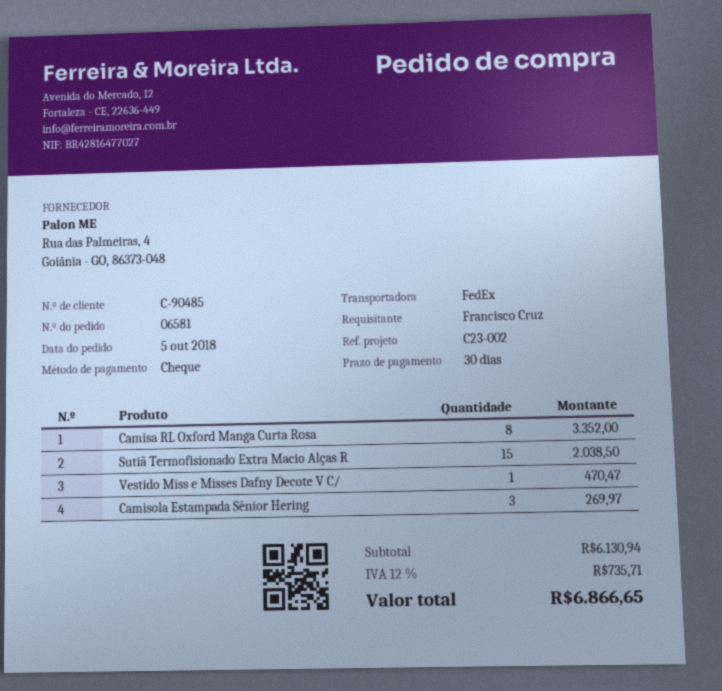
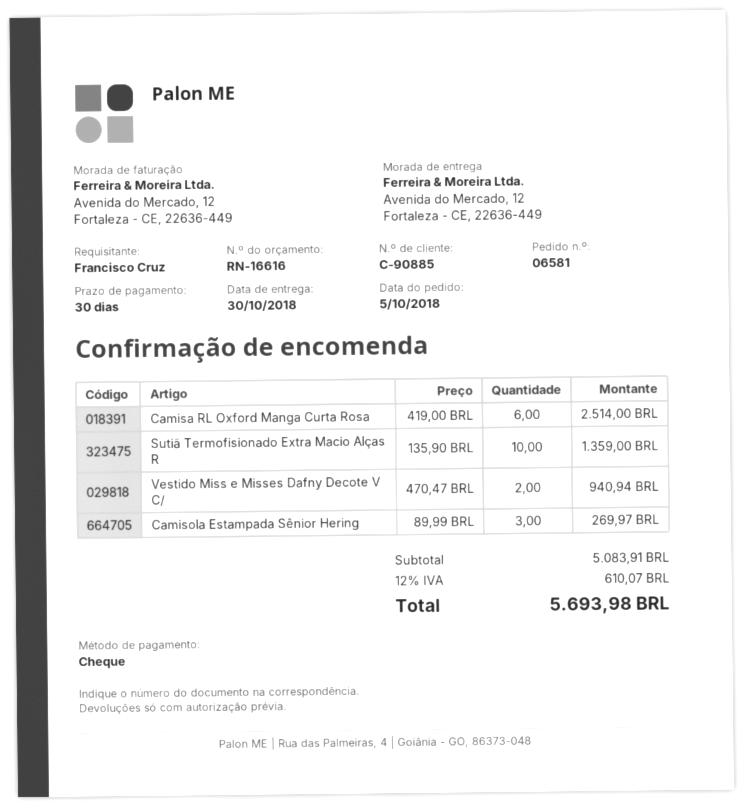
customer number: C-90485 -> C-90885
Camisa RL Oxford Manga Curta Rosa: 8 for 3352.00 -> 6 for 2514.00
Sutiã Termofisionado Extra Macio Alças R: 15 for 2038.50 -> 10 for 1359.00
Vestido Miss e Misses Dafny Decote V C/: 1 for 470.47 -> 2 for 940.94
subtotal: 6130.94 -> 5083.91
tax: 12% = 735.71 -> 12% = 610.07
total: 6866.65 -> 5693.98

